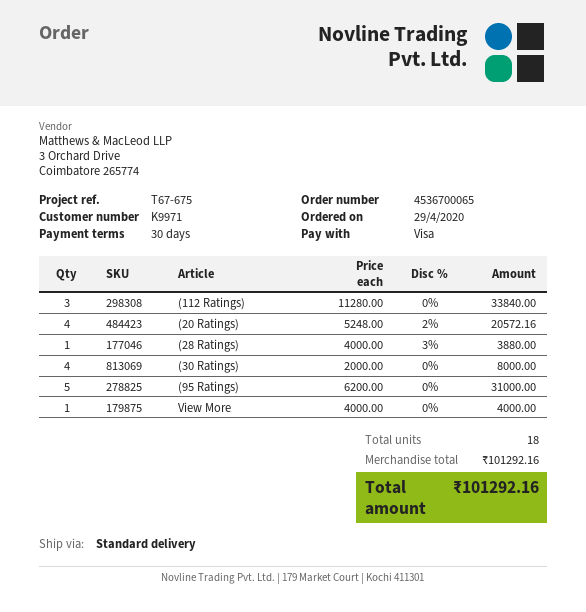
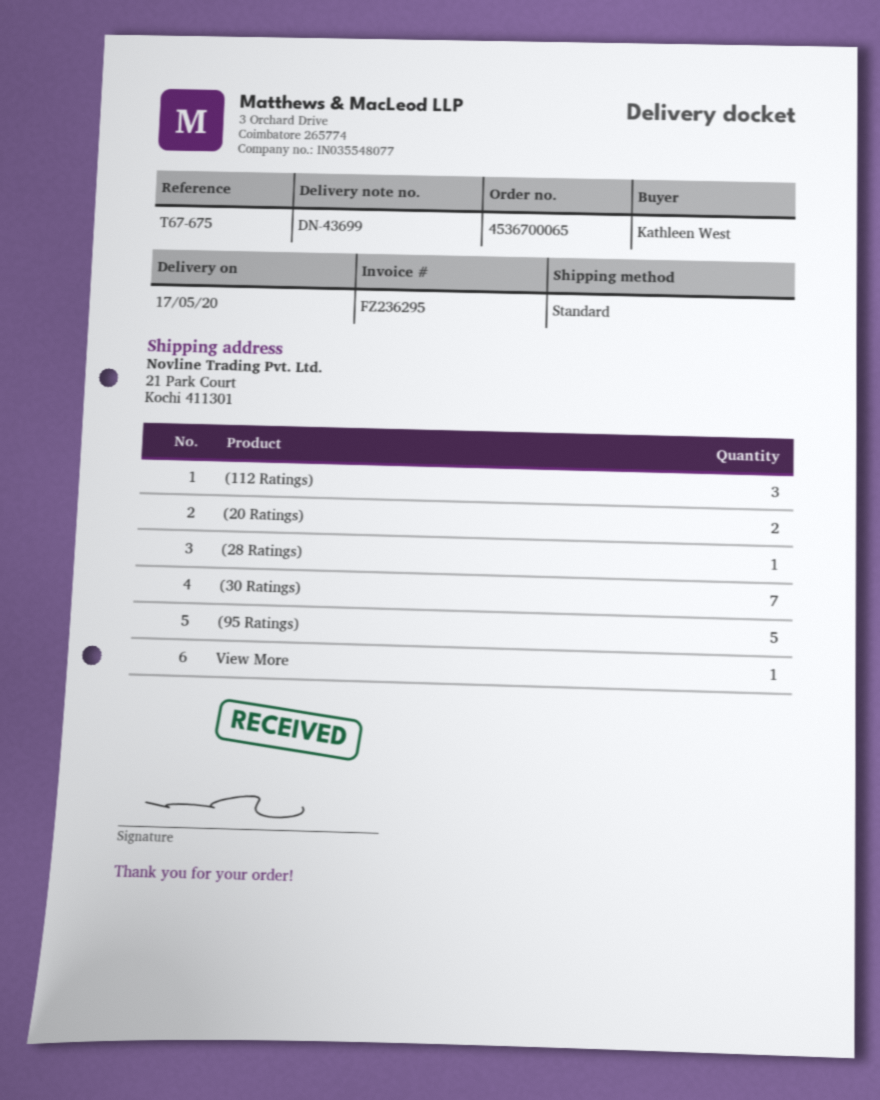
(20 Ratings): 4 -> 2
(30 Ratings): 4 -> 7

